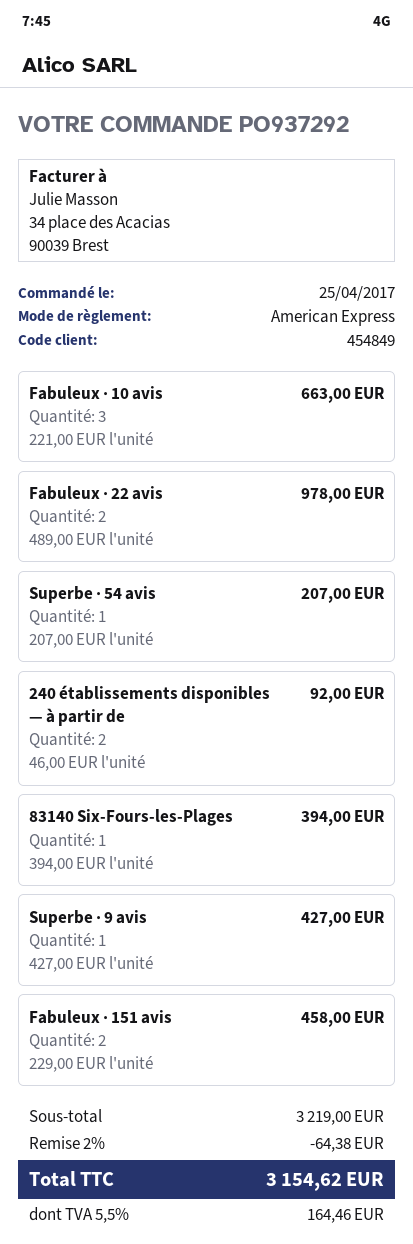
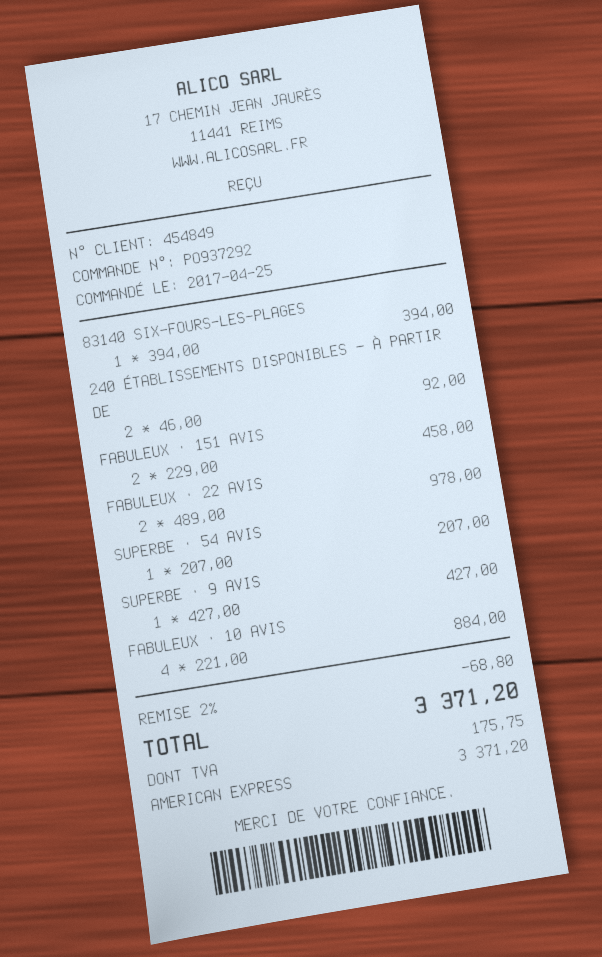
Fabuleux · 10 avis: 3 x 221.00 = 663.00 -> 4 x 221.00 = 884.00
discount: 2% = 64.38 -> 2% = 68.80
tax: 164.46 -> 175.75
total: 3154.62 -> 3371.20

